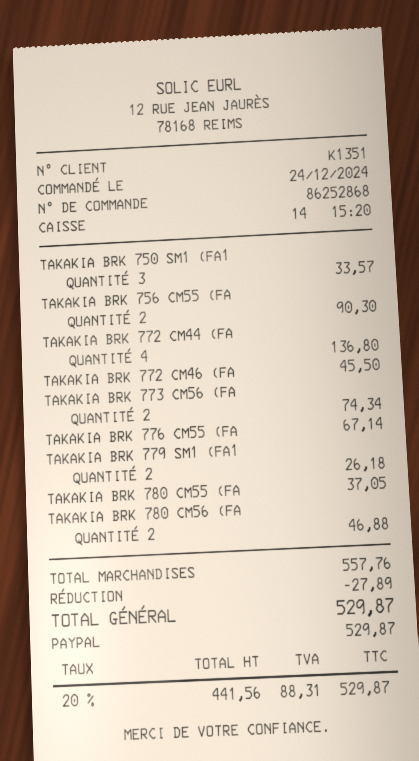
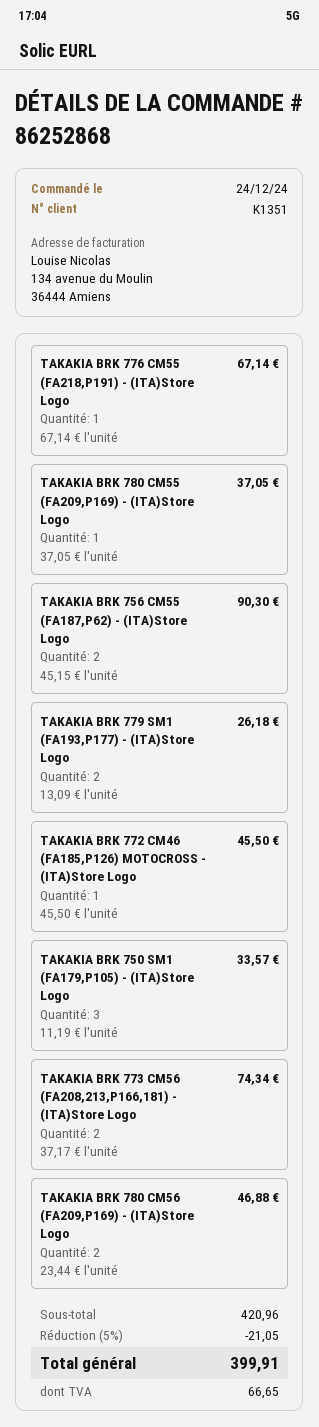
ΤΑΚΑΚΙΑ BRK 772 CM44 (FA: 4 for 136.80 -> none
subtotal: 557.76 -> 420.96
discount: 27.89 -> 21.05
tax: 88.31 -> 66.65
total: 529.87 -> 399.91

